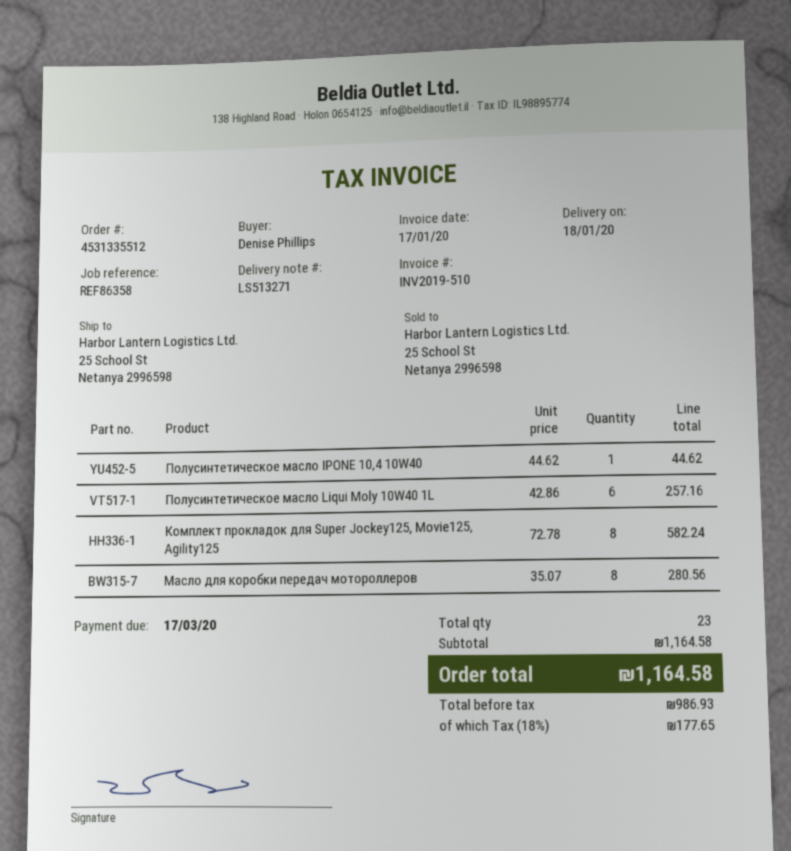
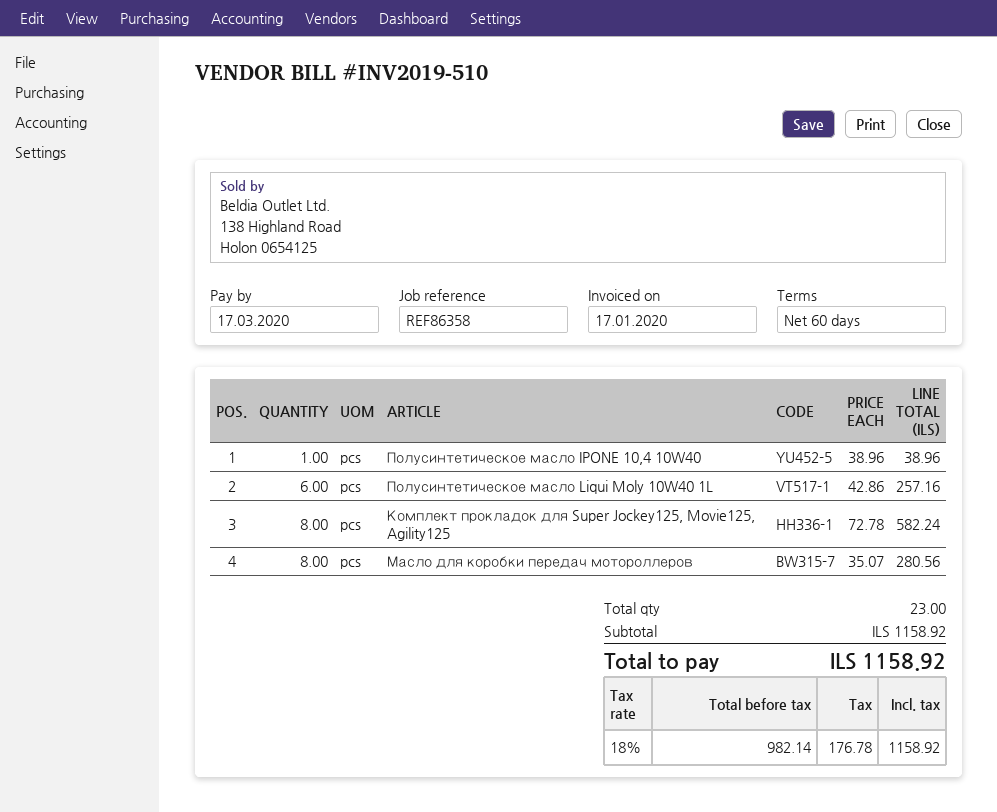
Полусинтетическое масло IPONE 10,4 10W40: 1 x 44.62 = 44.62 -> 1 x 38.96 = 38.96
subtotal: 1164.58 -> 1158.92
net: 986.93 -> 982.14
tax: 18% = 177.65 -> 18% = 176.78
total: 1164.58 -> 1158.92

